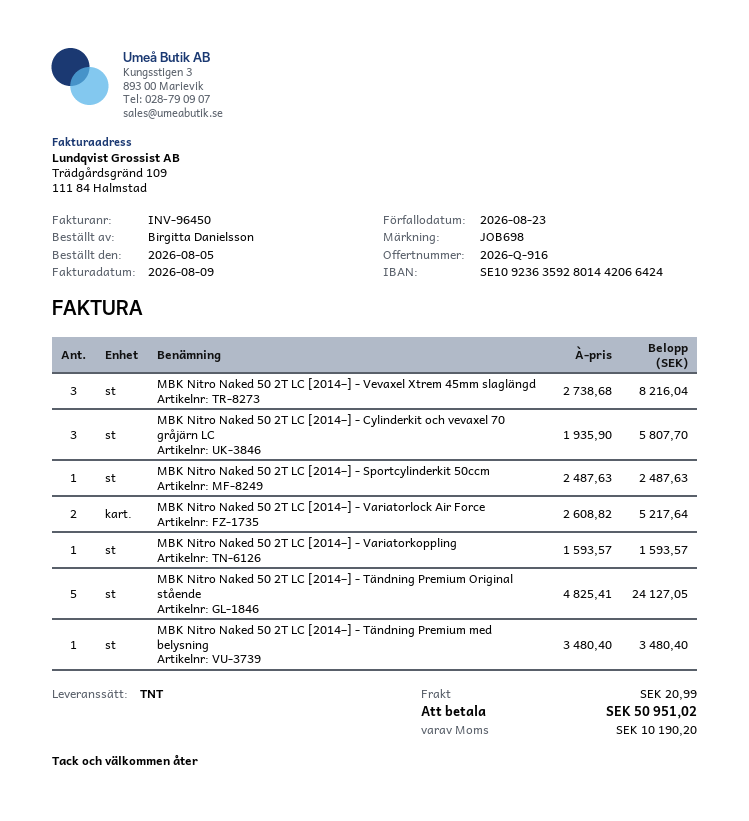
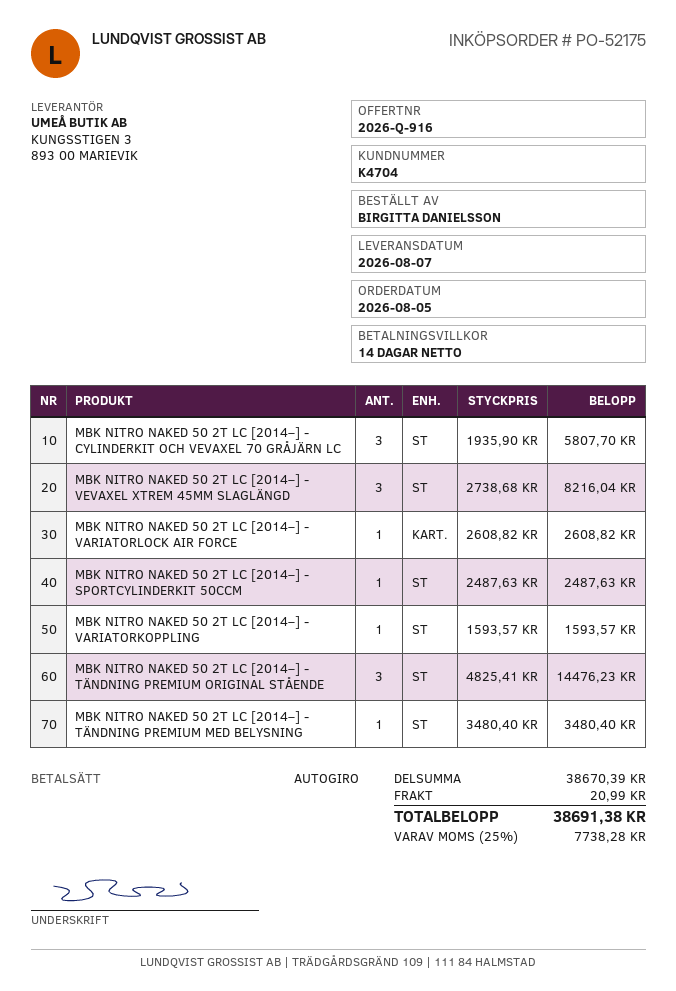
MBK Nitro Naked 50 2T LC [2014–] - Variatorlock Air Force: 2 x 2608.82 = 5217.64 -> 1 x 2608.82 = 2608.82
MBK Nitro Naked 50 2T LC [2014–] - Tändning Premium Original stående: 5 x 4825.41 = 24127.05 -> 3 x 4825.41 = 14476.23
tax: 10190.20 -> 7738.28
total: 50951.02 -> 38691.38

